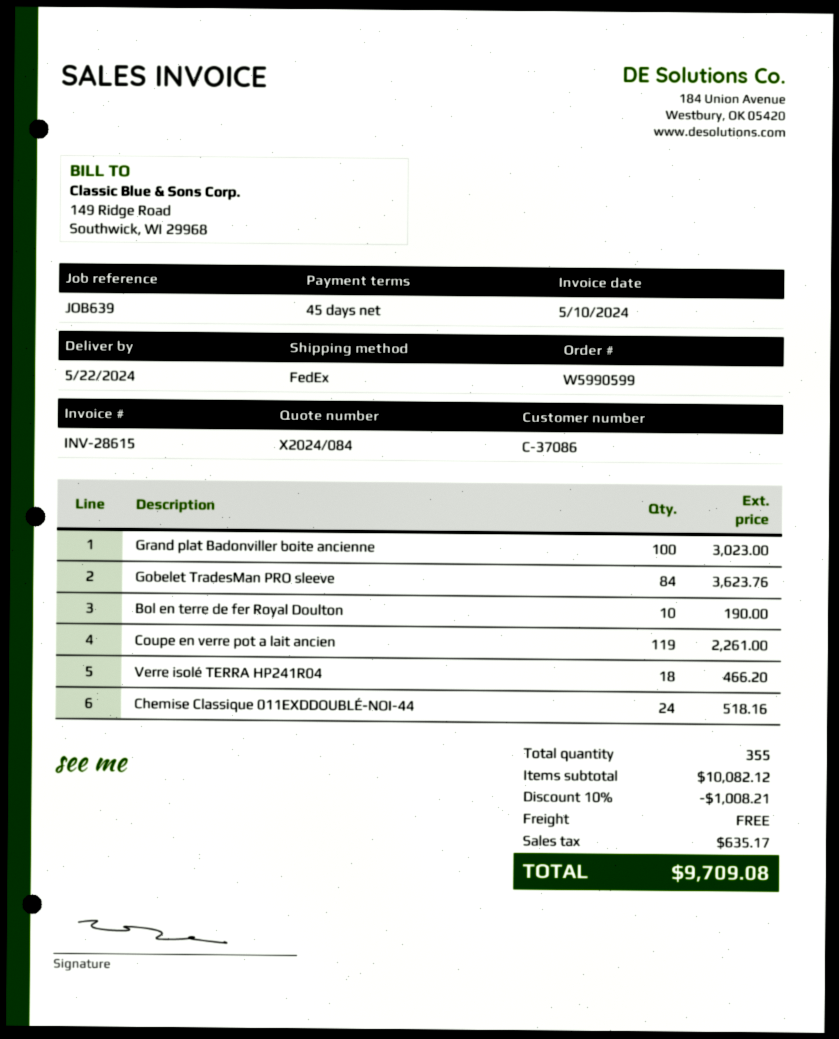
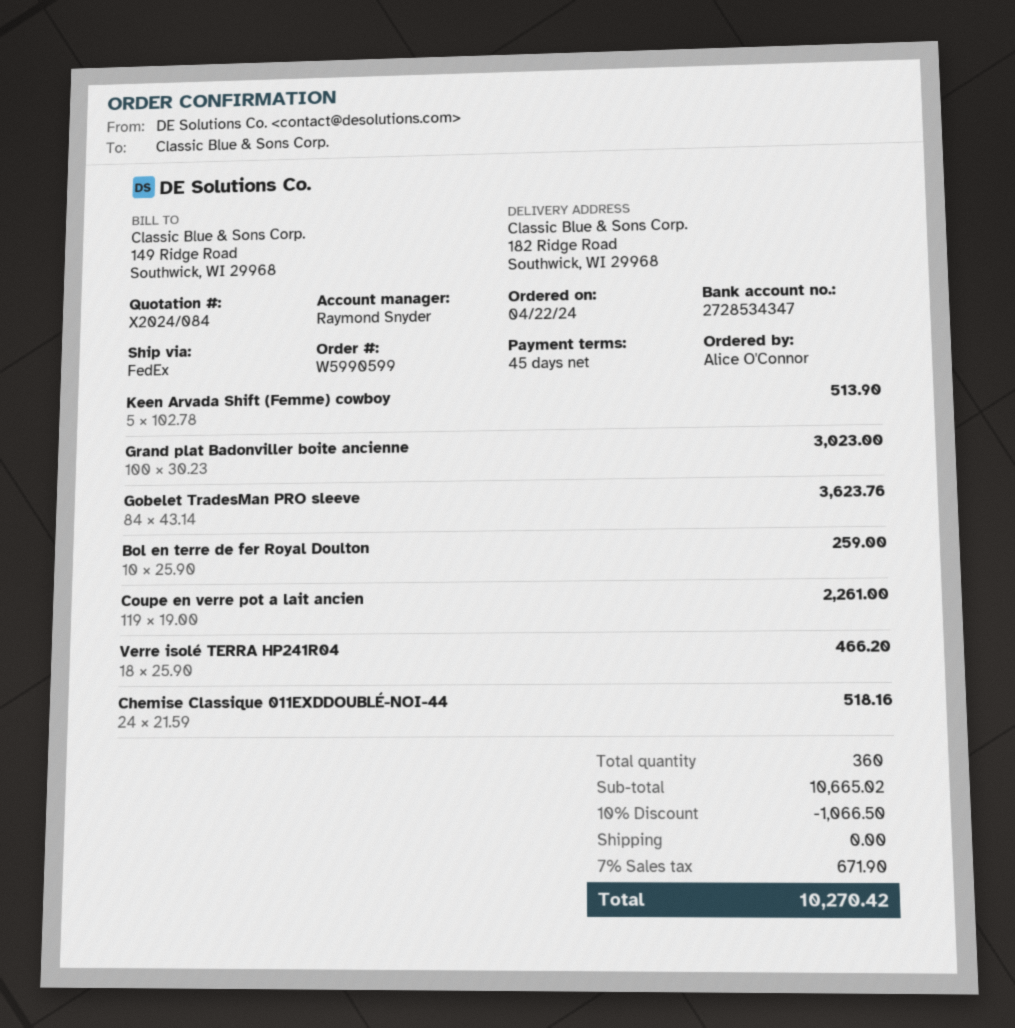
Bol en terre de fer Royal Doulton: 10 for 190.00 -> 10 for 259.00
Keen Arvada Shift (Femme) cowboy: none -> 5 for 513.90
total quantity: 355 -> 360
subtotal: 10082.12 -> 10665.02
discount: 10% = 1008.21 -> 10% = 1066.50
tax: 635.17 -> 671.90
total: 9709.08 -> 10270.42

